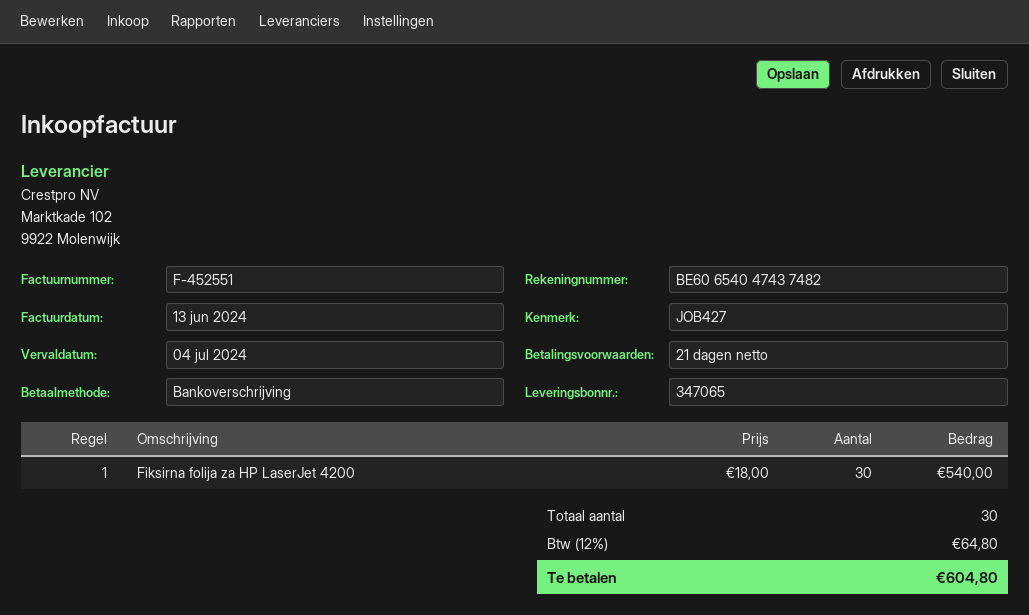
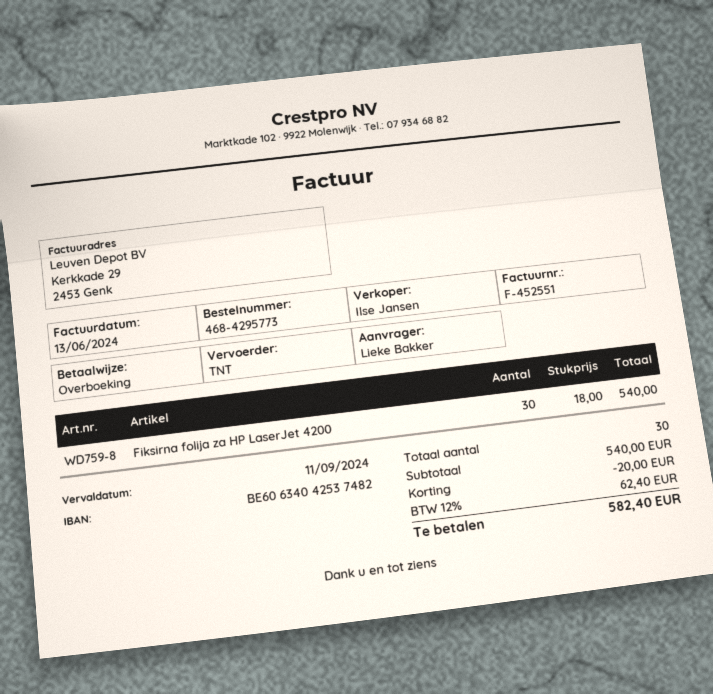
due date: 2024-07-04 -> 2024-09-11
bank account: BE60654047437482 -> BE60634042537482
discount: none -> 20.00
tax: 12% = 64.80 -> 12% = 62.40
total: 604.80 -> 582.40

